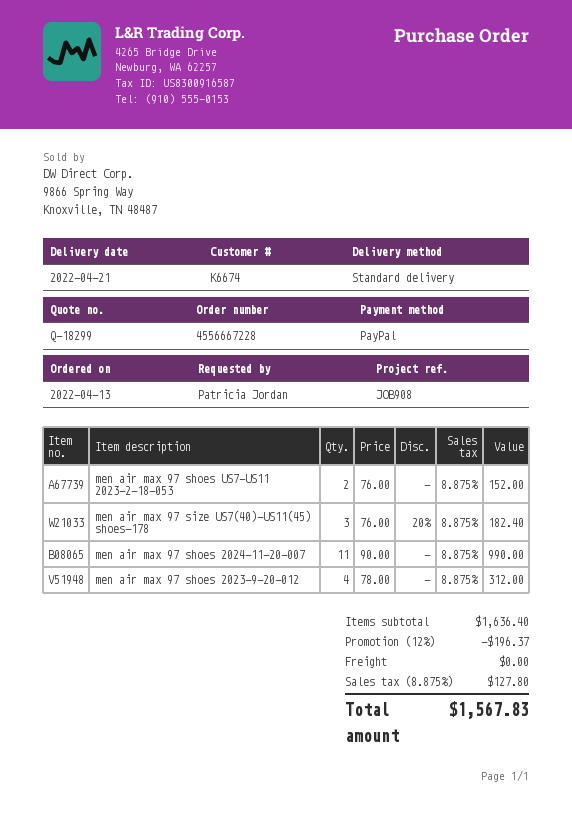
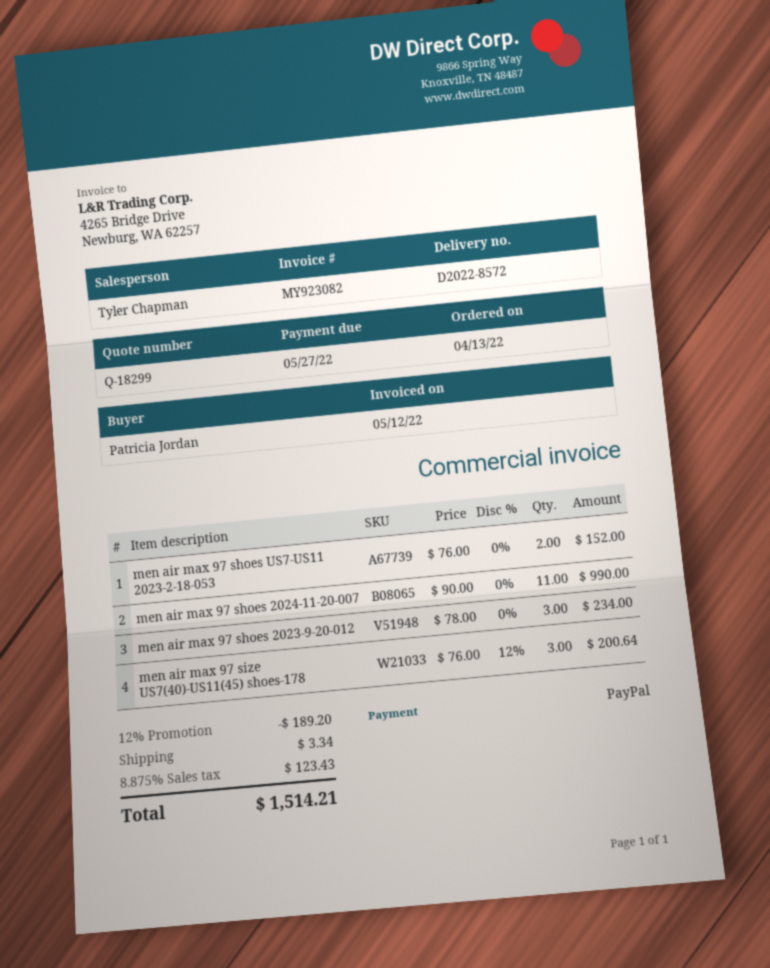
men air max 97 size US7(40)-US11(45) shoes-178: 3 x 76.00 - 20% = 182.40 -> 3 x 76.00 - 12% = 200.64
men air max 97 shoes 2023-9-20-012: 4 x 78.00 = 312.00 -> 3 x 78.00 = 234.00
discount: 12% = 196.37 -> 12% = 189.20
shipping: 0.00 -> 3.34
tax: 8.875% = 127.80 -> 8.875% = 123.43
total: 1567.83 -> 1514.21

